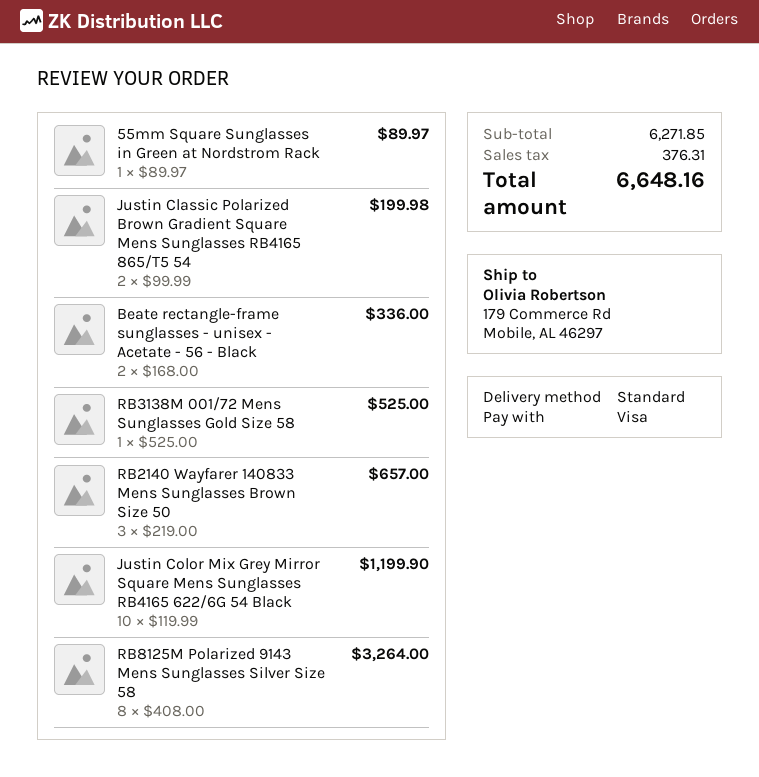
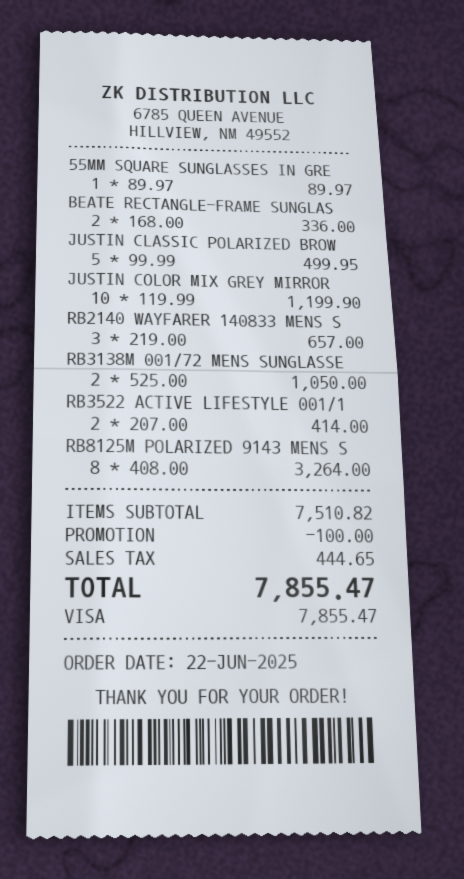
Justin Classic Polarized Brown Gradient Square Mens Sunglasses RB4165 865/T5 54: 2 x 99.99 = 199.98 -> 5 x 99.99 = 499.95
RB3138M 001/72 Mens Sunglasses Gold Size 58: 1 x 525.00 = 525.00 -> 2 x 525.00 = 1050.00
RB3522 ACTIVE LIFESTYLE 001/1: none -> 2 x 207.00 = 414.00
subtotal: 6271.85 -> 7510.82
discount: none -> 100.00
tax: 376.31 -> 444.65
total: 6648.16 -> 7855.47

